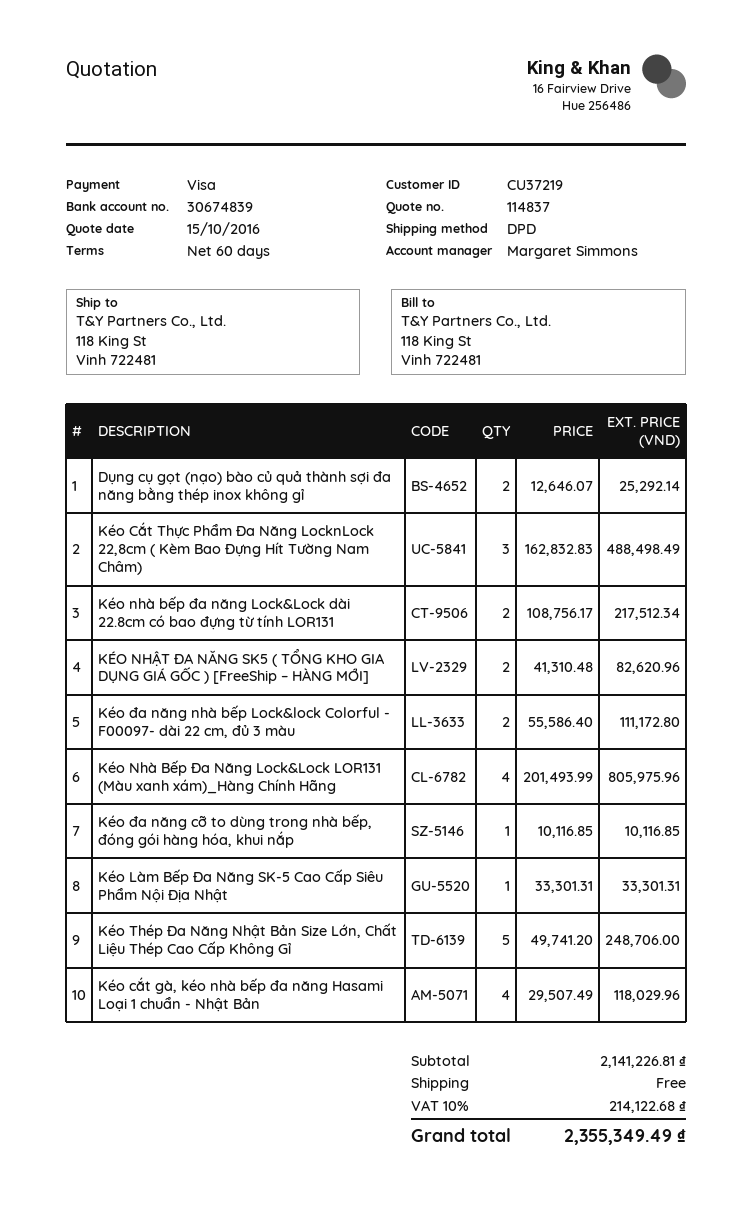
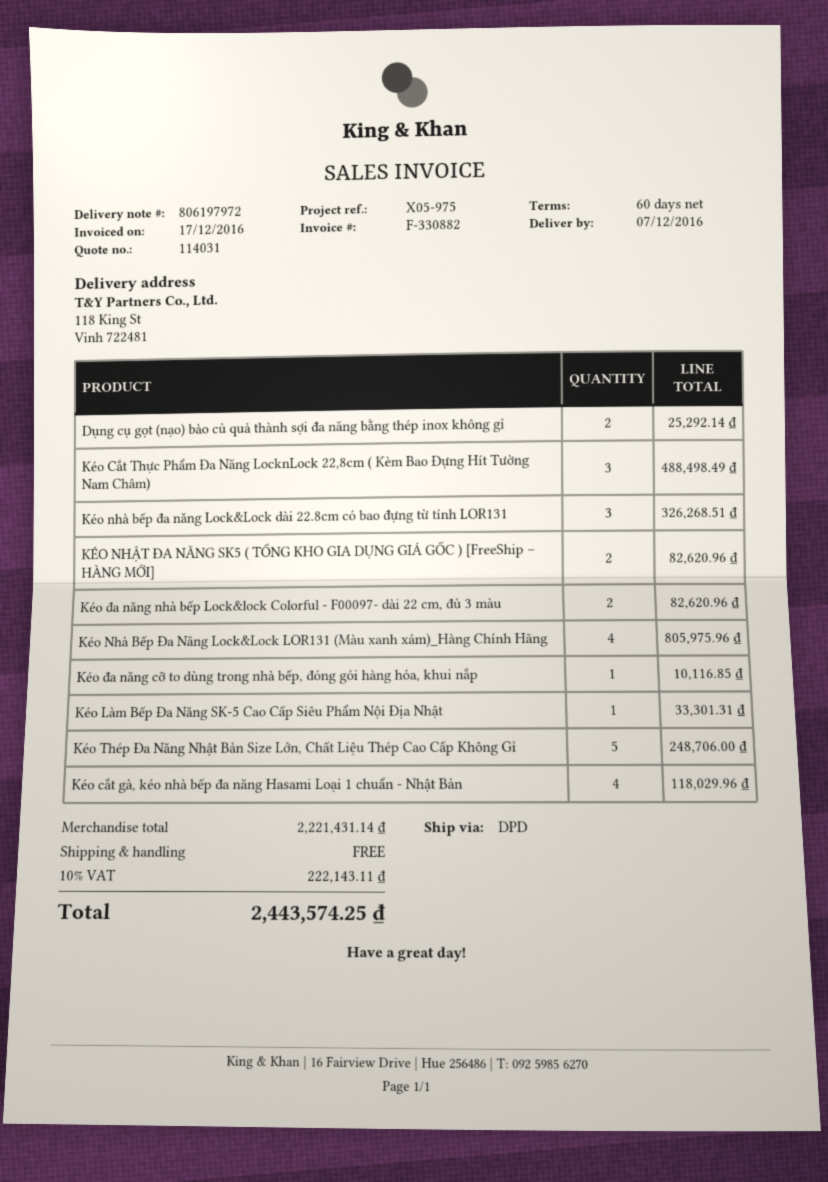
quote number: 114837 -> 114031
Kéo nhà bếp đa năng Lock&Lock dài 22.8cm có bao đựng từ tính LOR131: 2 for 217512.34 -> 3 for 326268.51
Kéo đa năng nhà bếp Lock&lock Colorful - F00097- dài 22 cm, đủ 3 màu: 2 for 111172.80 -> 2 for 82620.96
subtotal: 2141226.81 -> 2221431.14
tax: 10% = 214122.68 -> 10% = 222143.11
total: 2355349.49 -> 2443574.25

